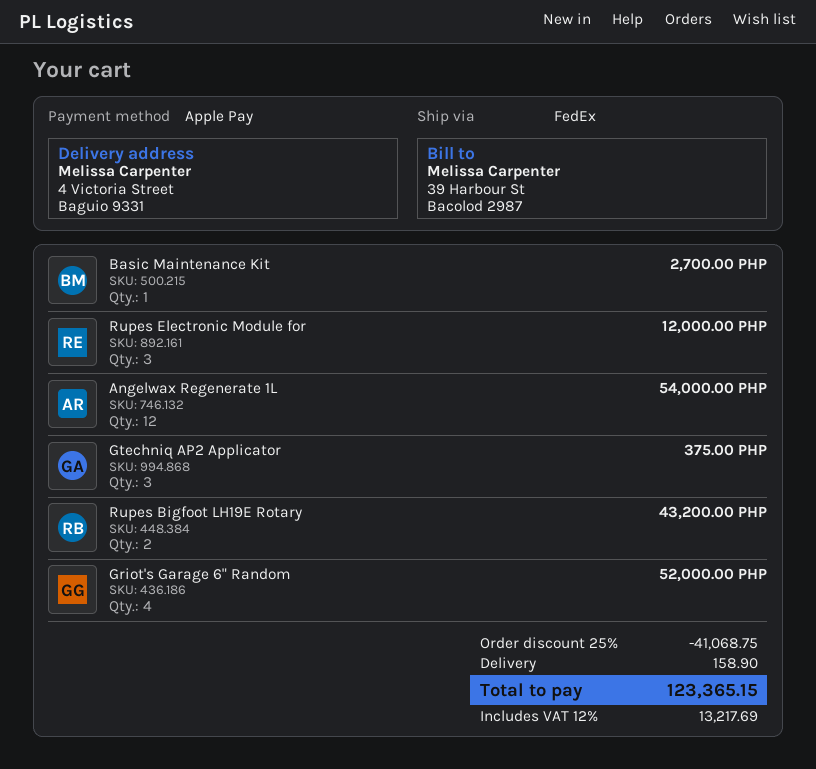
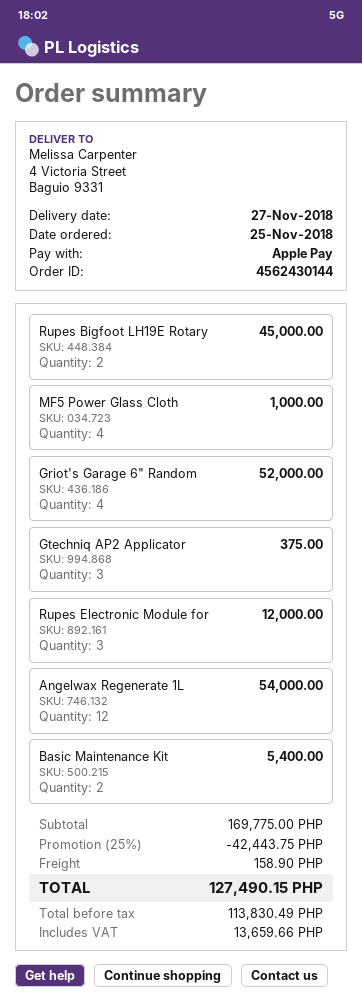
Basic Maintenance Kit: 1 for 2700.00 -> 2 for 5400.00
Rupes Bigfoot LH19E Rotary: 2 for 43200.00 -> 2 for 45000.00
MF5 Power Glass Cloth: none -> 4 for 1000.00
discount: 25% = 41068.75 -> 25% = 42443.75
tax: 13217.69 -> 13659.66
total: 123365.15 -> 127490.15

